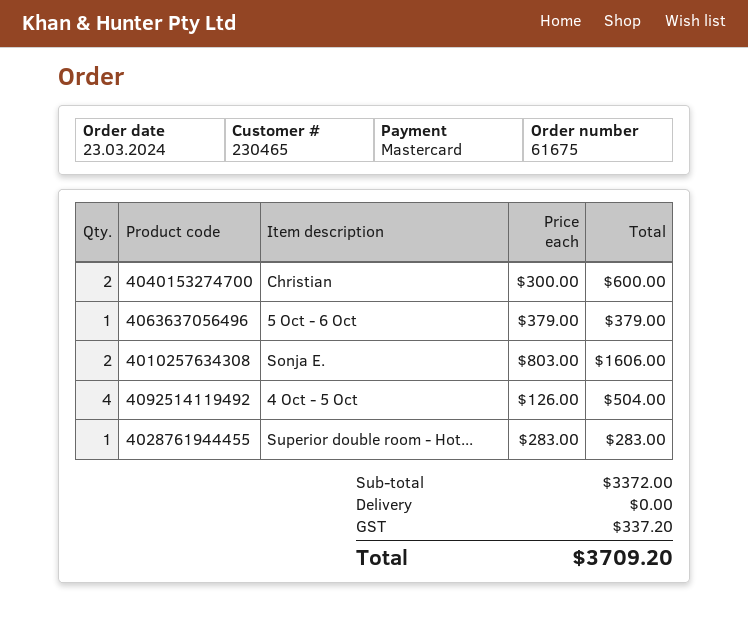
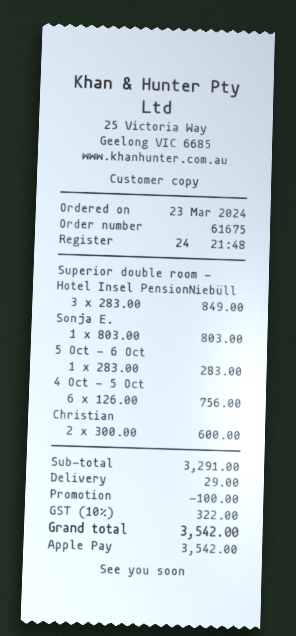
payment method: Mastercard -> Apple Pay
5 Oct - 6 Oct: 1 x 379.00 = 379.00 -> 1 x 283.00 = 283.00
Sonja E.: 2 x 803.00 = 1606.00 -> 1 x 803.00 = 803.00
4 Oct - 5 Oct: 4 x 126.00 = 504.00 -> 6 x 126.00 = 756.00
Superior double room - Hot...: 1 x 283.00 = 283.00 -> 3 x 283.00 = 849.00
subtotal: 3372.00 -> 3291.00
discount: none -> 100.00
shipping: 0.00 -> 29.00
tax: 337.20 -> 322.00
total: 3709.20 -> 3542.00

